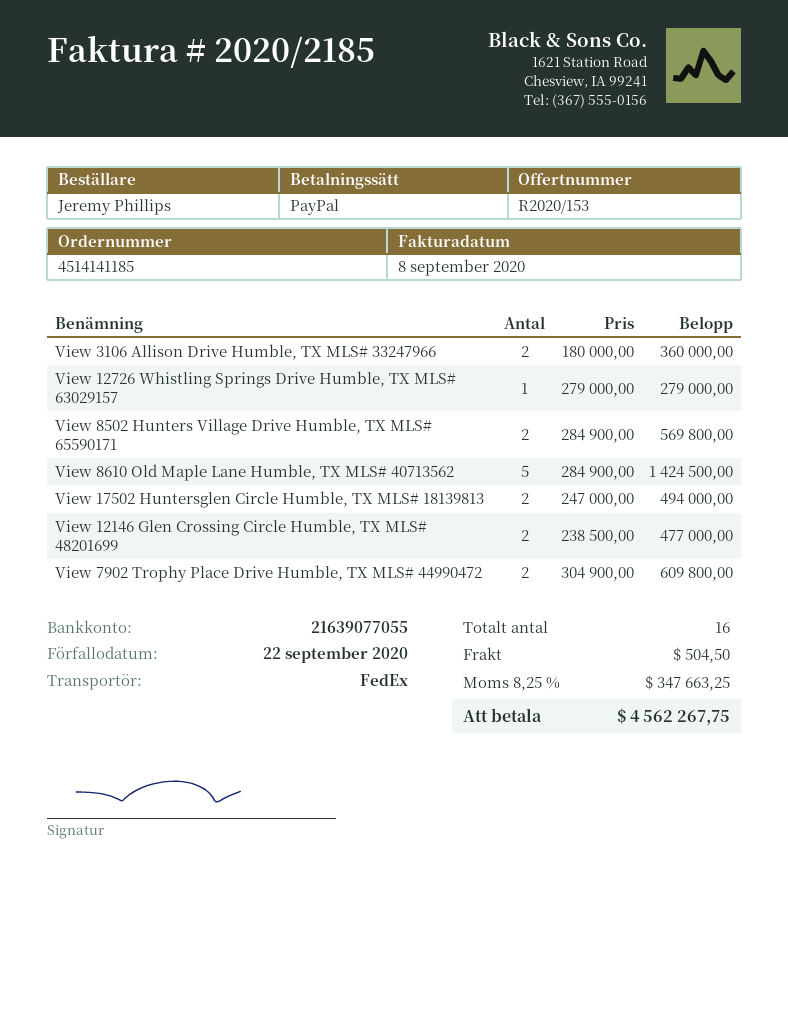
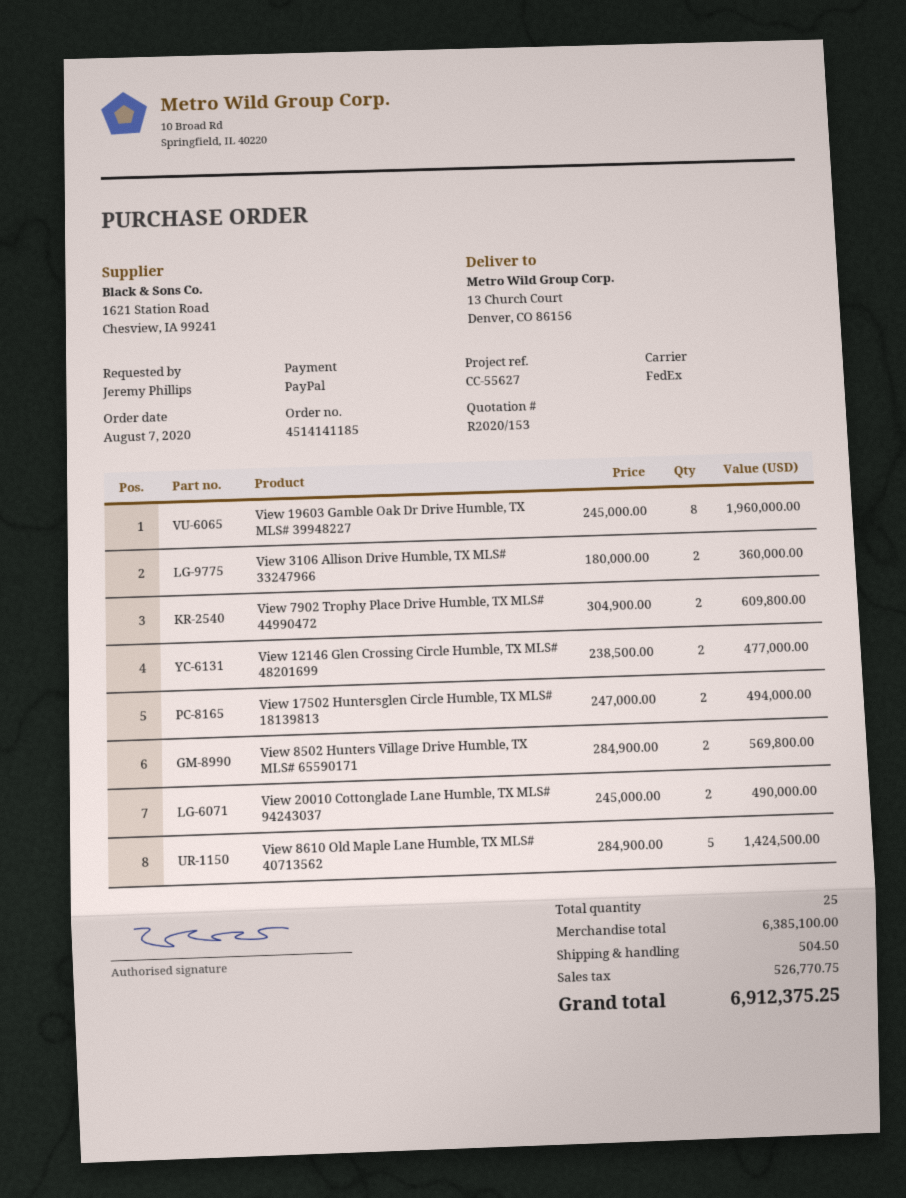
View 12726 Whistling Springs Drive Humble, TX MLS# 63029157: 1 x 279000.00 = 279000.00 -> none
View 19603 Gamble Oak Dr Drive Humble, TX MLS# 39948227: none -> 8 x 245000.00 = 1960000.00
View 20010 Cottonglade Lane Humble, TX MLS# 94243037: none -> 2 x 245000.00 = 490000.00
total quantity: 16 -> 25
tax: 347663.25 -> 526770.75
total: 4562267.75 -> 6912375.25

